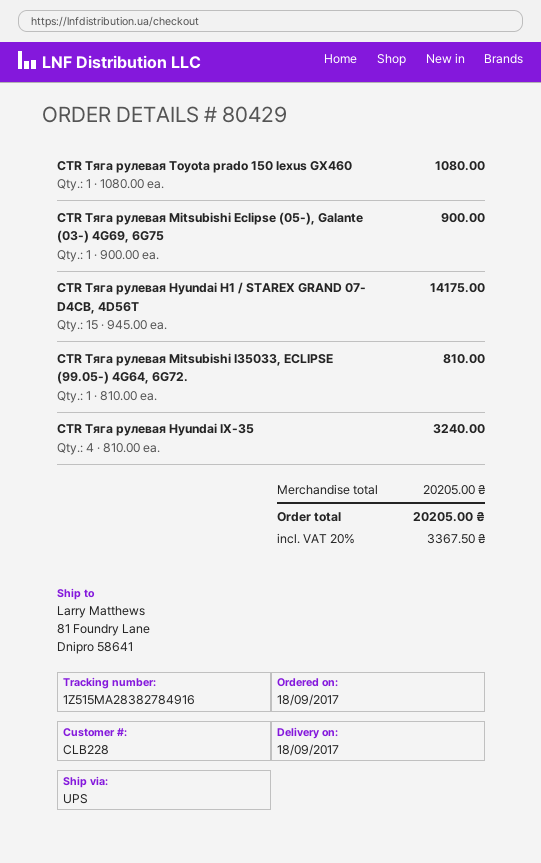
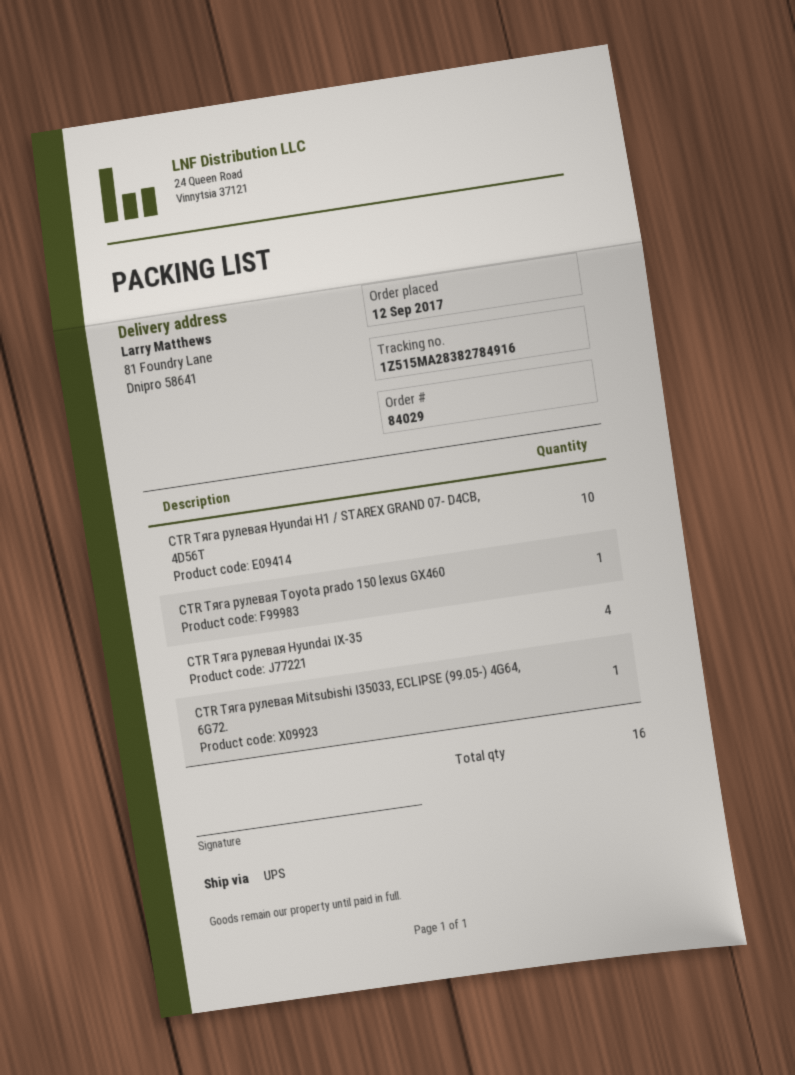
order number: 80429 -> 84029
order date: 2017-09-18 -> 2017-09-12
CTR Тяга рулевая Mitsubishi Eclipse (05-), Galante (03-) 4G69, 6G75: 1 -> none
CTR Тяга рулевая Hyundai H1 / STAREX GRAND 07- D4CB, 4D56T: 15 -> 10

